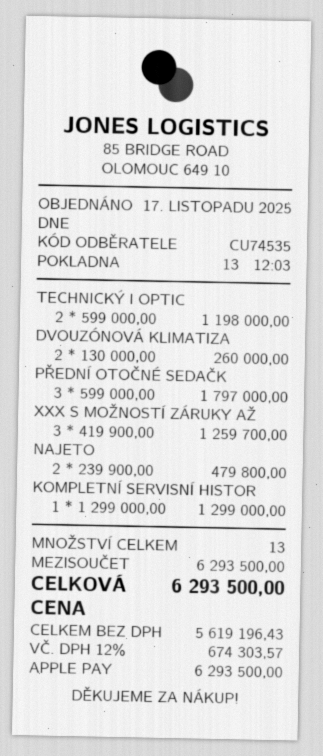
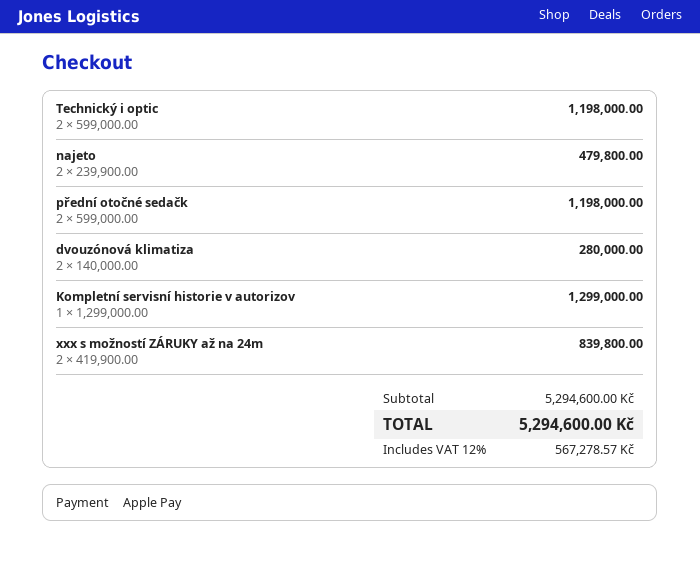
DVOUZÓNOVÁ KLIMATIZA: 2 x 130000.00 = 260000.00 -> 2 x 140000.00 = 280000.00
PŘEDNÍ OTOČNÉ SEDAČK: 3 x 599000.00 = 1797000.00 -> 2 x 599000.00 = 1198000.00
XXX S MOŽNOSTÍ ZÁRUKY AŽ: 3 x 419900.00 = 1259700.00 -> 2 x 419900.00 = 839800.00
subtotal: 6293500.00 -> 5294600.00
tax: 12% = 674303.57 -> 12% = 567278.57
total: 6293500.00 -> 5294600.00

